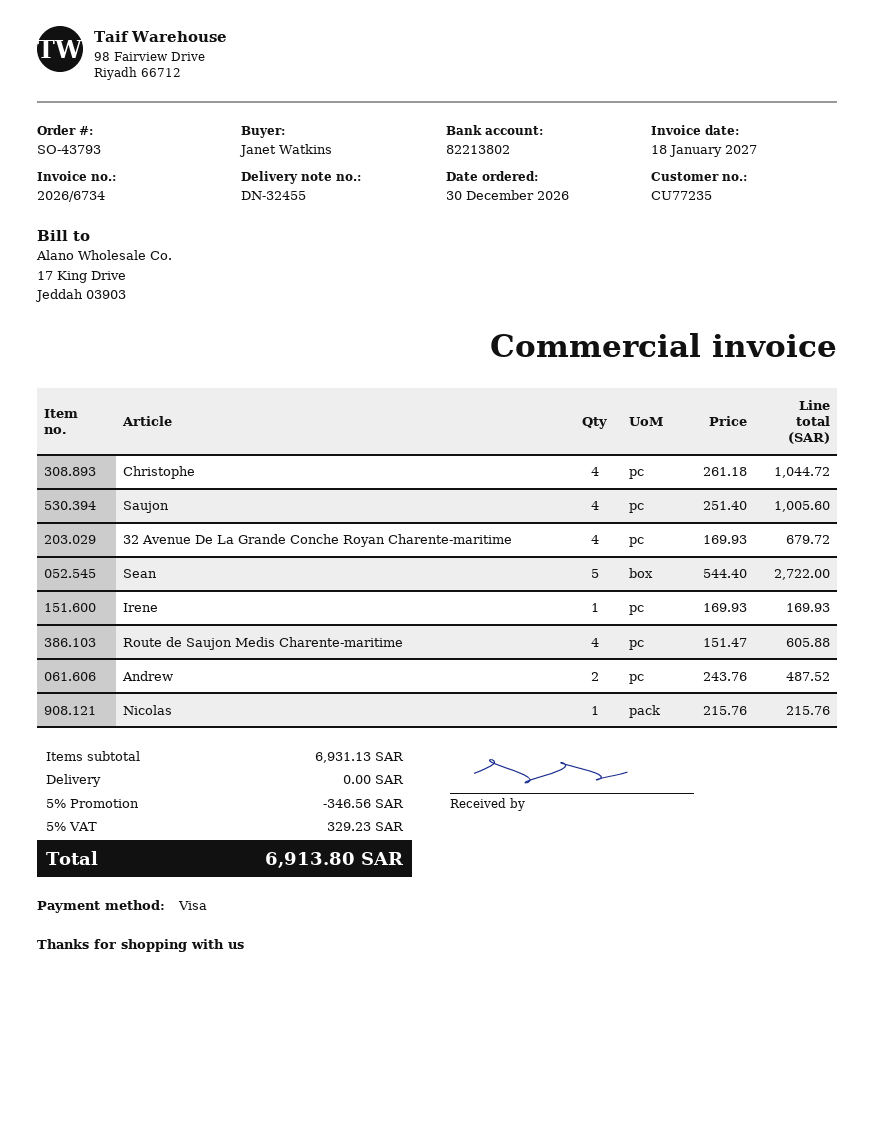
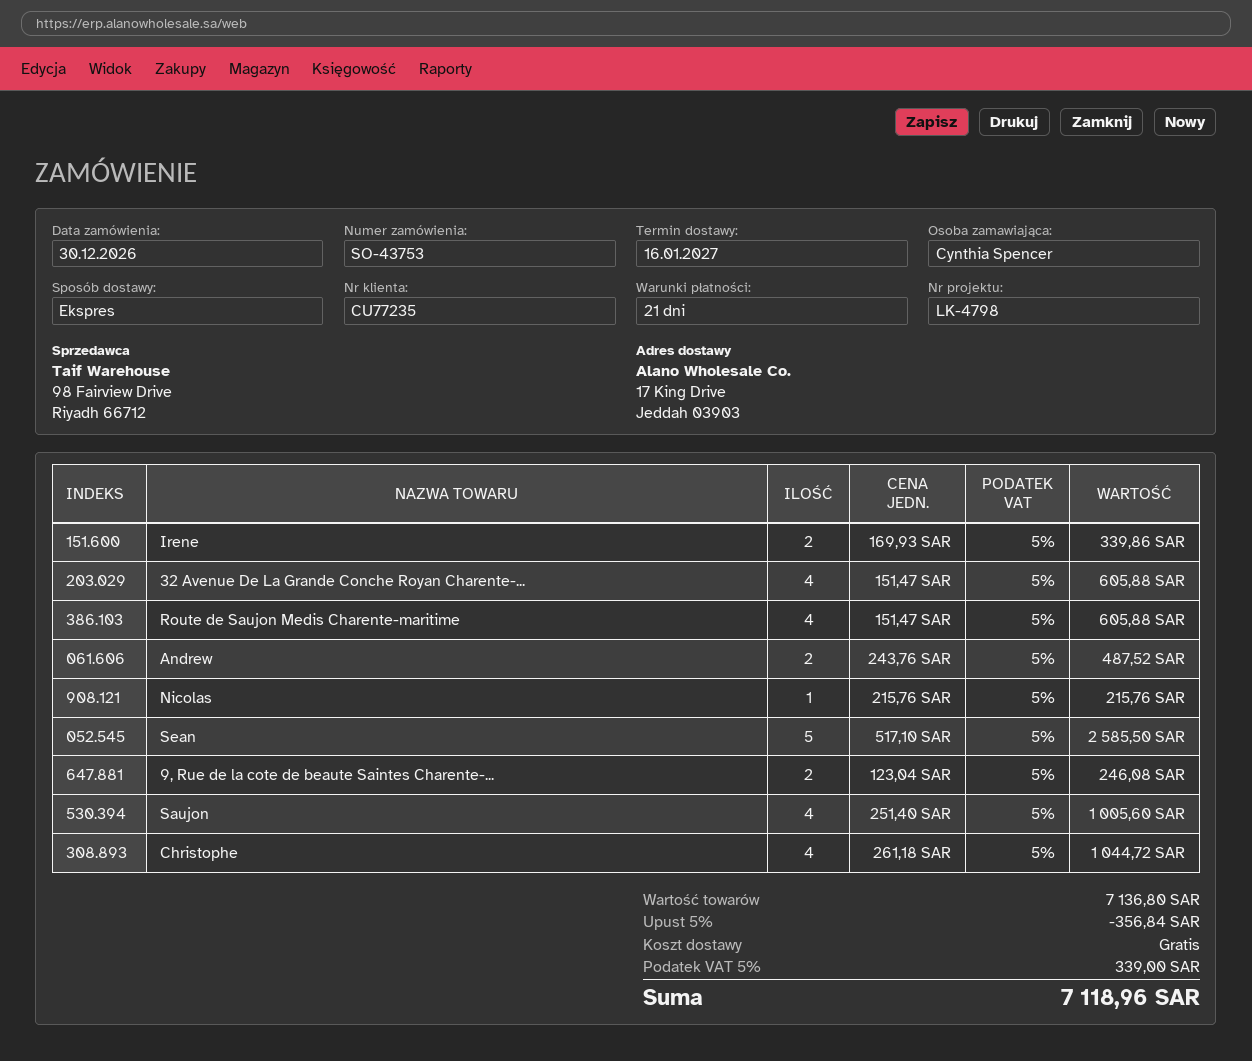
order number: SO-43793 -> SO-43753
ordered by: Janet Watkins -> Cynthia Spencer
32 Avenue De La Grande Conche Royan Charente-maritime: 4 x 169.93 = 679.72 -> 4 x 151.47 = 605.88
Sean: 5 x 544.40 = 2722.00 -> 5 x 517.10 = 2585.50
Irene: 1 x 169.93 = 169.93 -> 2 x 169.93 = 339.86
9, Rue de la cote de beaute Saintes Charente-...: none -> 2 x 123.04 = 246.08
subtotal: 6931.13 -> 7136.80
discount: 5% = 346.56 -> 5% = 356.84
tax: 5% = 329.23 -> 5% = 339.00
total: 6913.80 -> 7118.96

